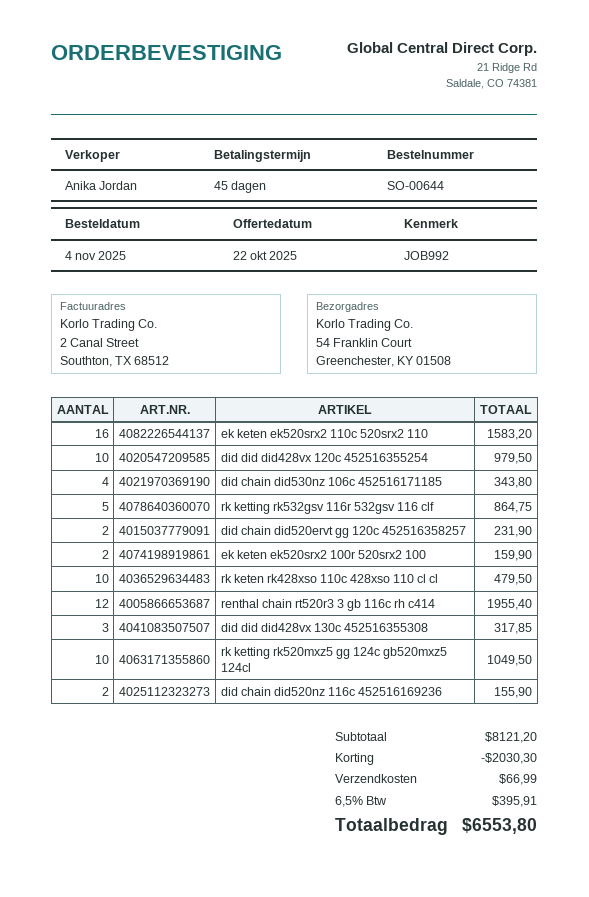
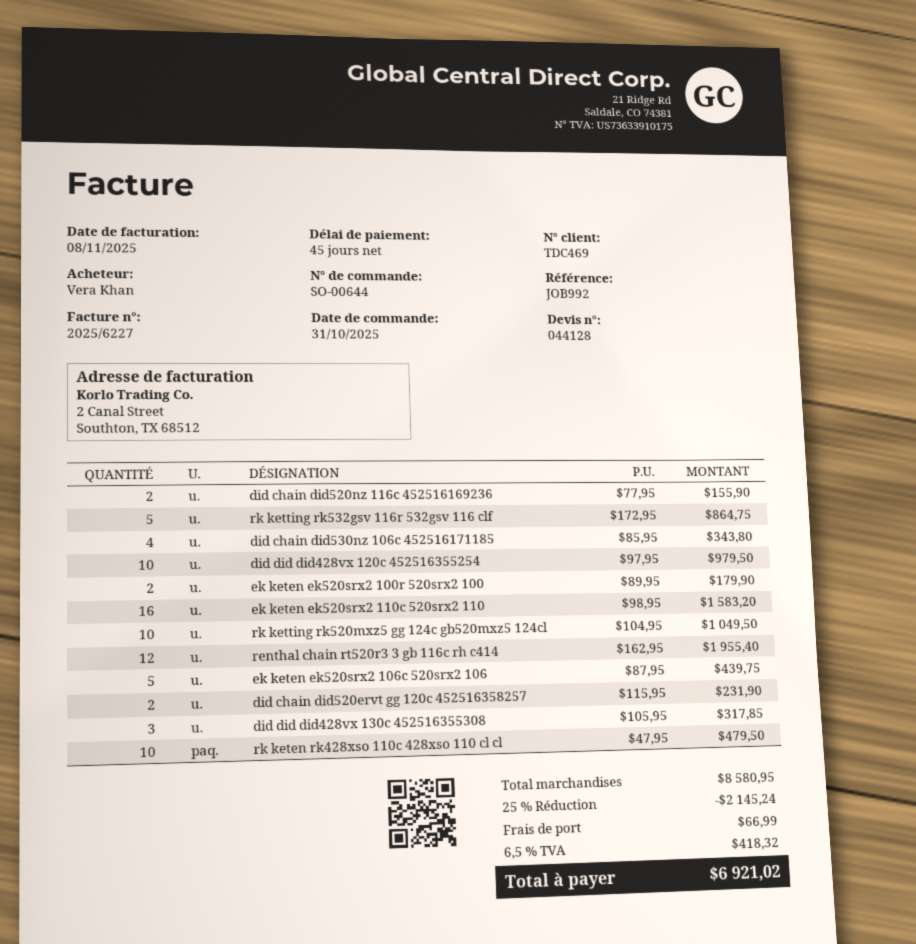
order date: 2025-11-04 -> 2025-10-31
ek keten ek520srx2 100r 520srx2 100: 2 for 159.90 -> 2 for 179.90
ek keten ek520srx2 106c 520srx2 106: none -> 5 for 439.75
subtotal: 8121.20 -> 8580.95
discount: 2030.30 -> 2145.24
tax: 6.5% = 395.91 -> 6.5% = 418.32
total: 6553.80 -> 6921.02

